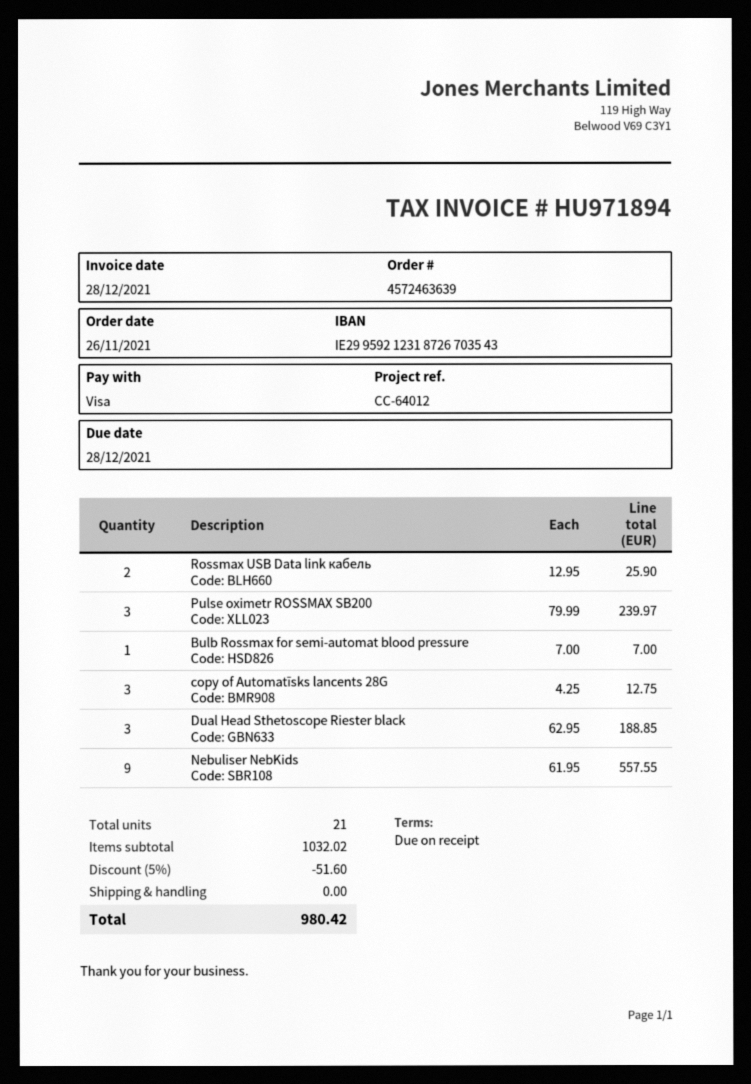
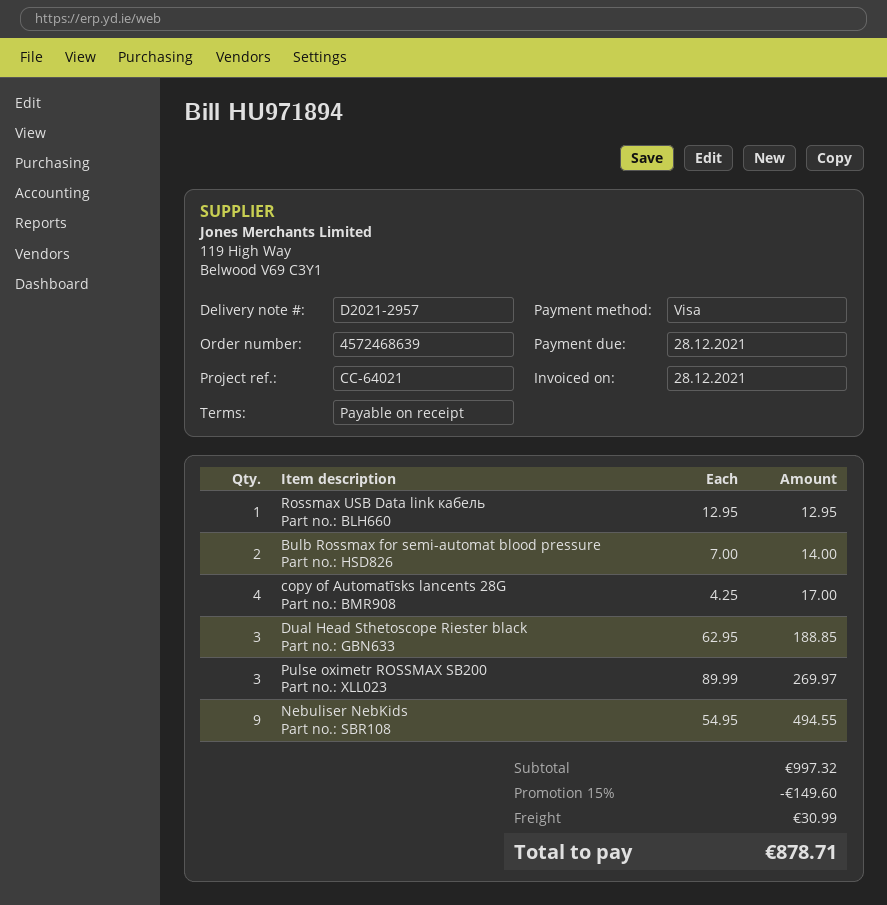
order number: 4572463639 -> 4572468639
reference: CC-64012 -> CC-64021
Rossmax USB Data link кабель: 2 x 12.95 = 25.90 -> 1 x 12.95 = 12.95
Pulse oximetr ROSSMAX SB200: 3 x 79.99 = 239.97 -> 3 x 89.99 = 269.97
Bulb Rossmax for semi-automat blood pressure: 1 x 7.00 = 7.00 -> 2 x 7.00 = 14.00
copy of Automatīsks lancents 28G: 3 x 4.25 = 12.75 -> 4 x 4.25 = 17.00
Nebuliser NebKids: 9 x 61.95 = 557.55 -> 9 x 54.95 = 494.55
subtotal: 1032.02 -> 997.32
discount: 5% = 51.60 -> 15% = 149.60
shipping: 0.00 -> 30.99
total: 980.42 -> 878.71

